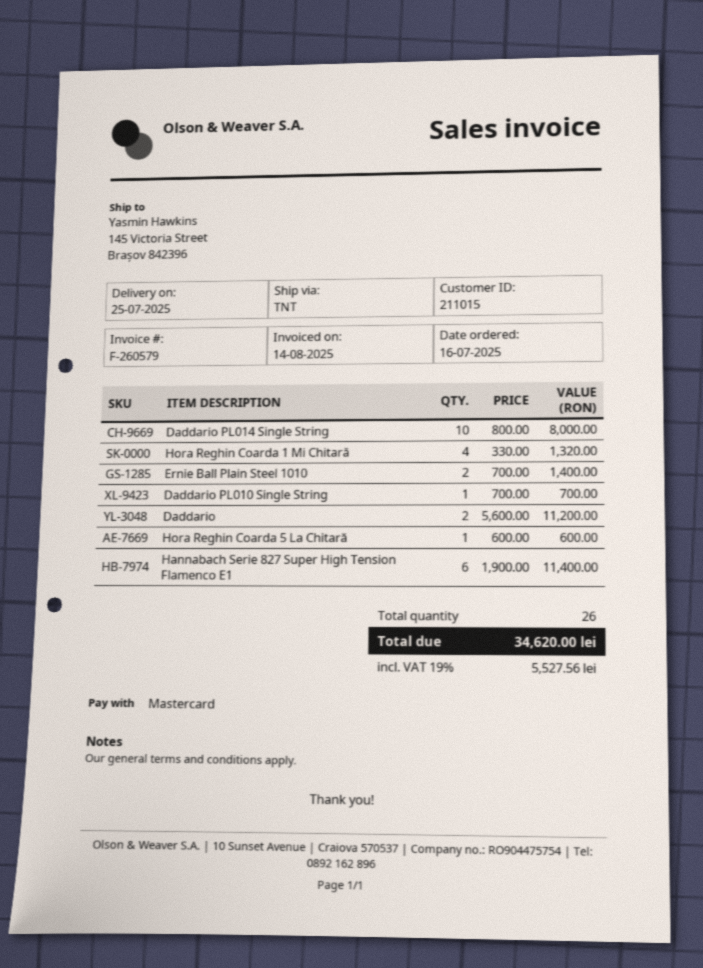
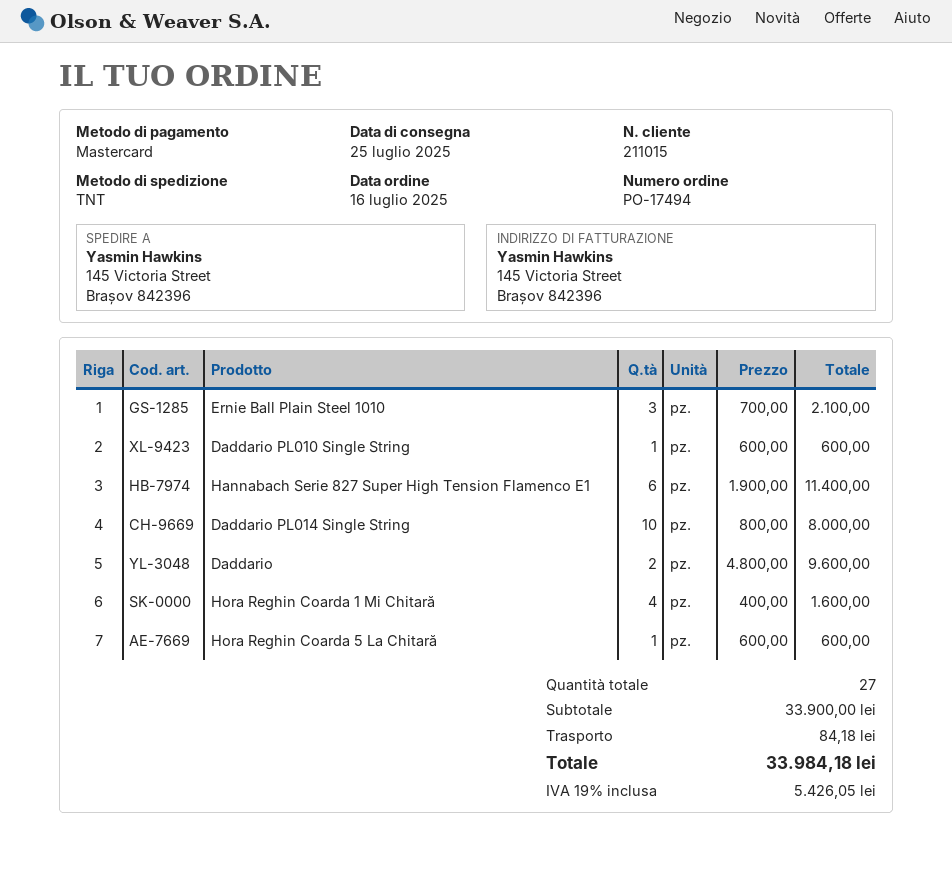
Hora Reghin Coarda 1 Mi Chitară: 4 x 330.00 = 1320.00 -> 4 x 400.00 = 1600.00
Ernie Ball Plain Steel 1010: 2 x 700.00 = 1400.00 -> 3 x 700.00 = 2100.00
Daddario PL010 Single String: 1 x 700.00 = 700.00 -> 1 x 600.00 = 600.00
Daddario: 2 x 5600.00 = 11200.00 -> 2 x 4800.00 = 9600.00
total quantity: 26 -> 27
shipping: none -> 84.18
tax: 19% = 5527.56 -> 19% = 5426.05
total: 34620.00 -> 33984.18

